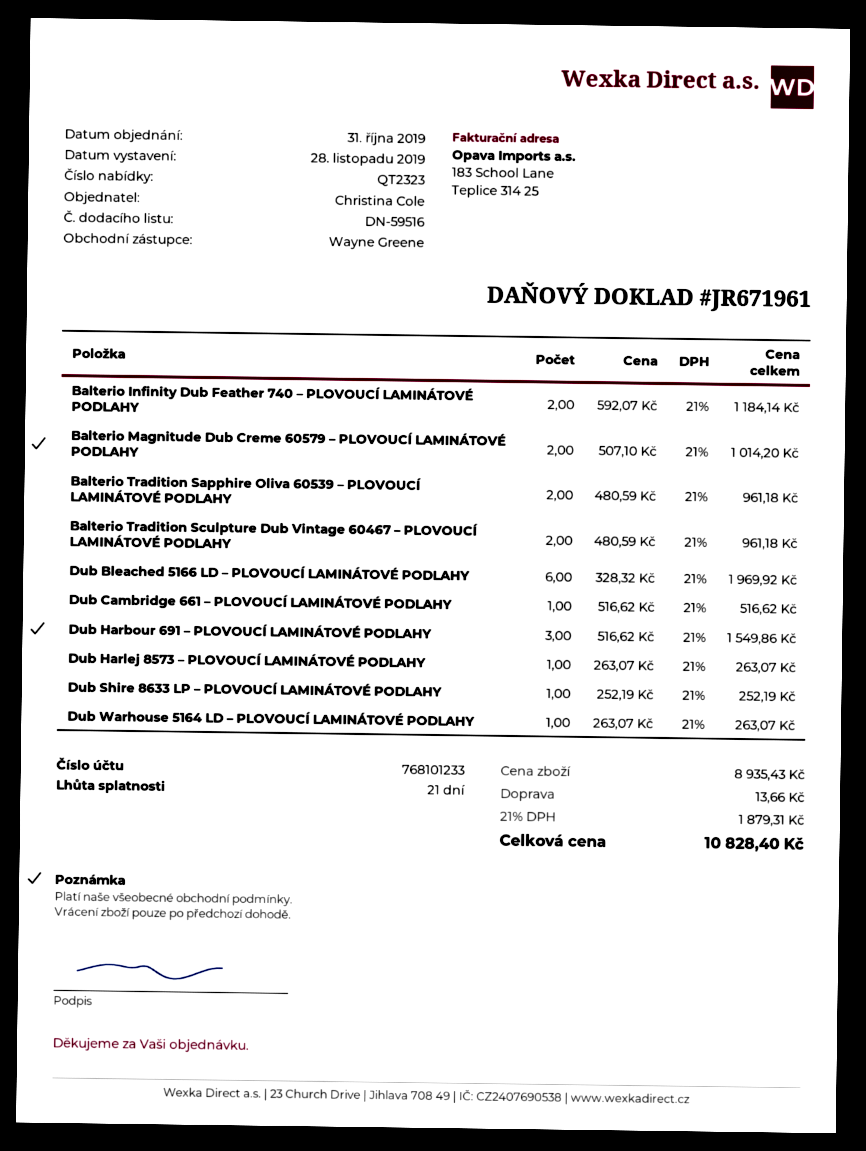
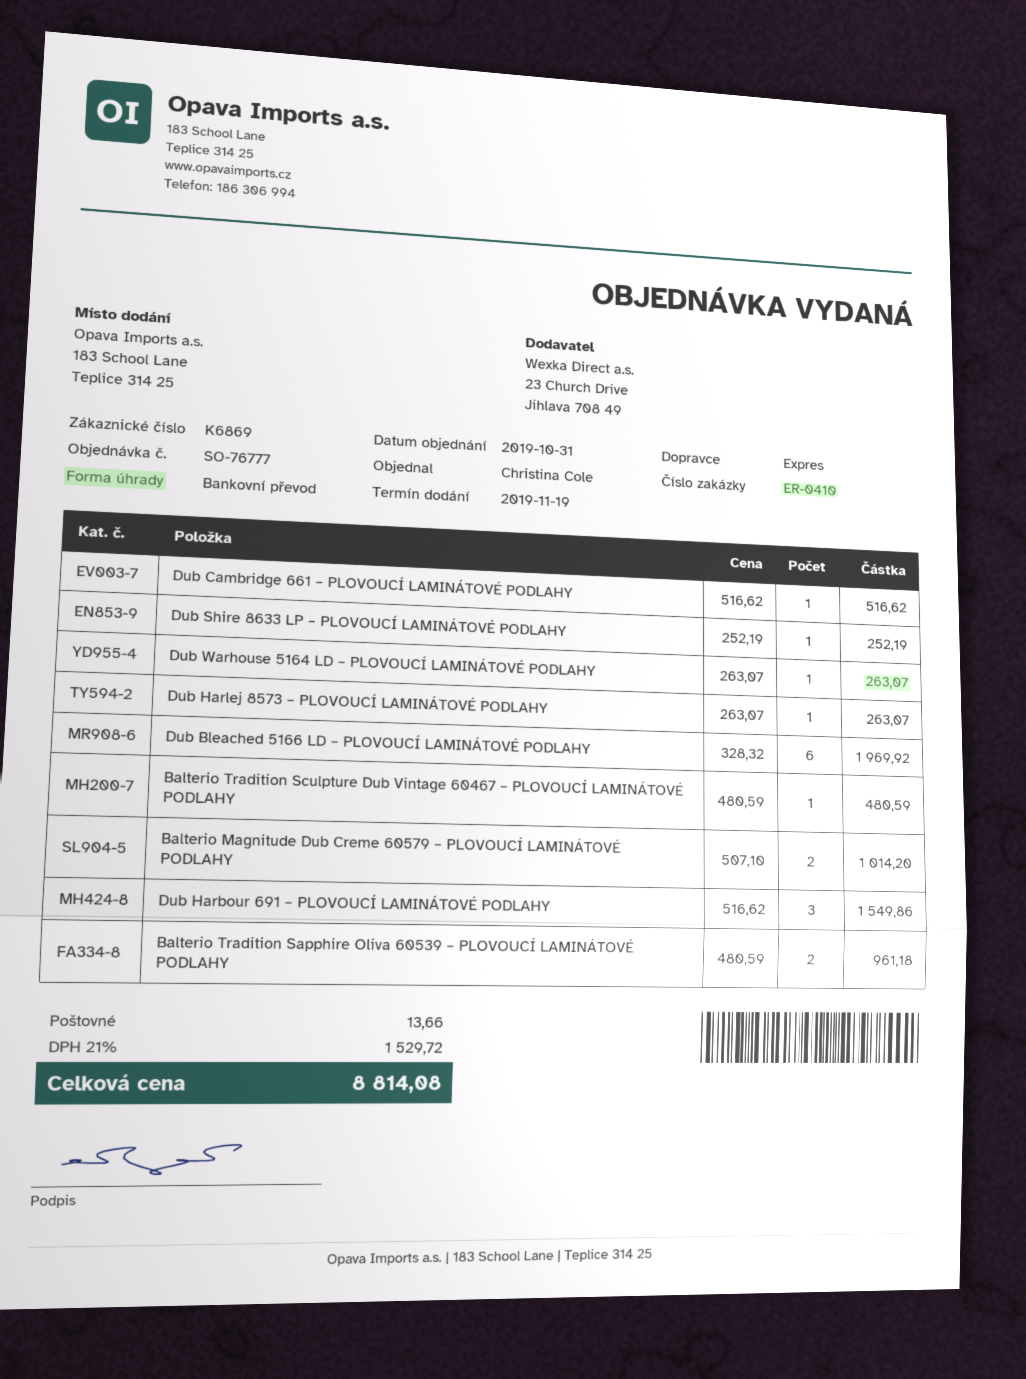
Balterio Infinity Dub Feather 740 – PLOVOUCÍ LAMINÁTOVÉ PODLAHY: 2 x 592.07 = 1184.14 -> none
Balterio Tradition Sculpture Dub Vintage 60467 – PLOVOUCÍ LAMINÁTOVÉ PODLAHY: 2 x 480.59 = 961.18 -> 1 x 480.59 = 480.59
tax: 21% = 1879.31 -> 21% = 1529.72
total: 10828.40 -> 8814.08

